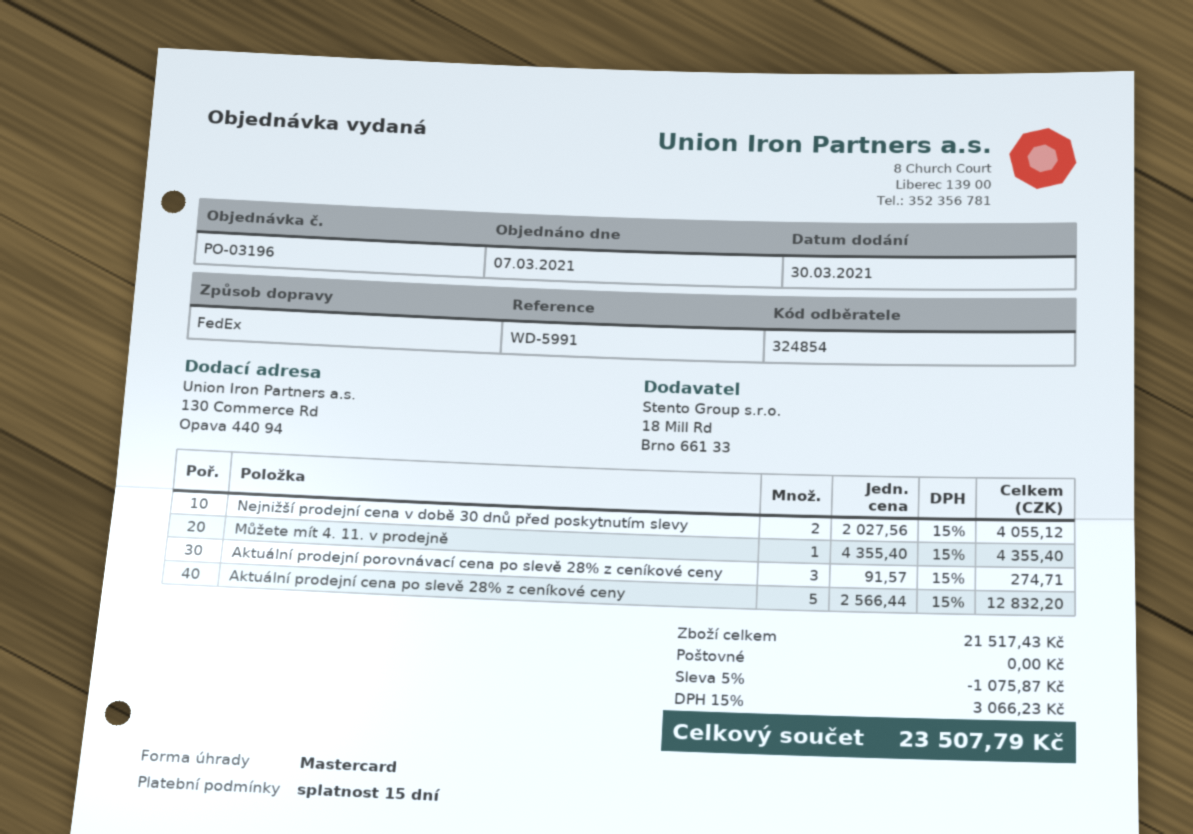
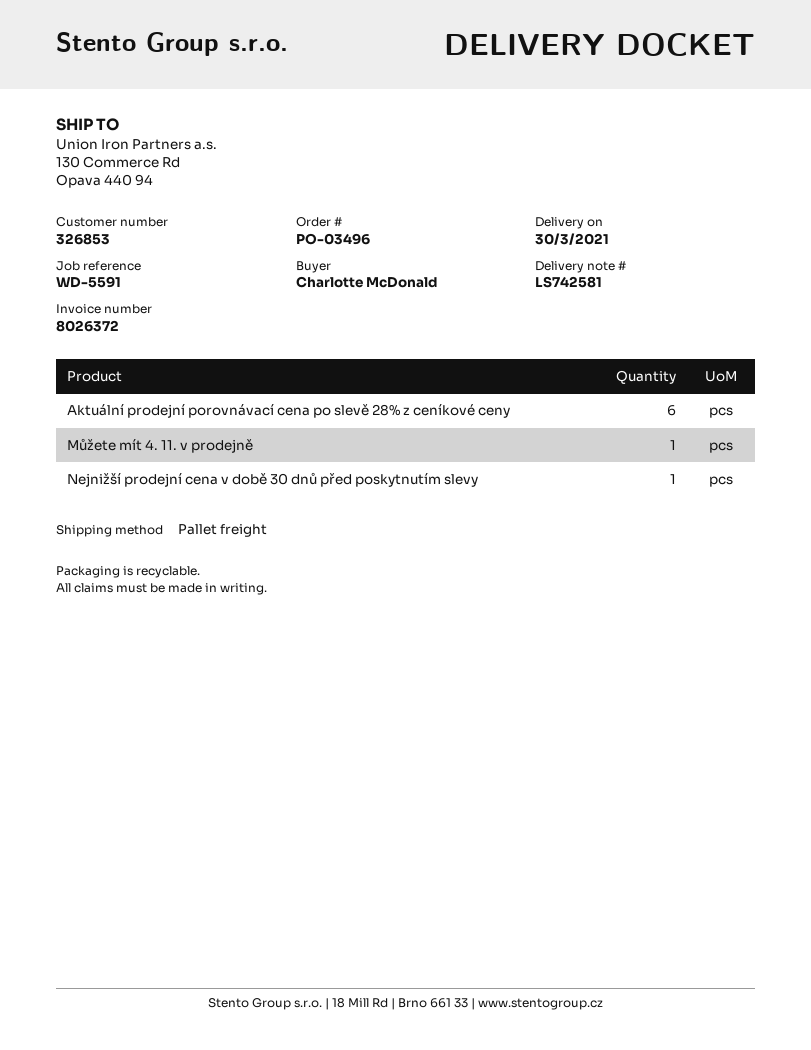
order number: PO-03196 -> PO-03496
customer number: 324854 -> 326853
reference: WD-5991 -> WD-5591
shipping method: FedEx -> pallet freight
Nejnižší prodejní cena v době 30 dnů před poskytnutím slevy: 2 -> 1
Aktuální prodejní porovnávací cena po slevě 28% z ceníkové ceny: 3 -> 6
Aktuální prodejní cena po slevě 28% z ceníkové ceny: 5 -> none

